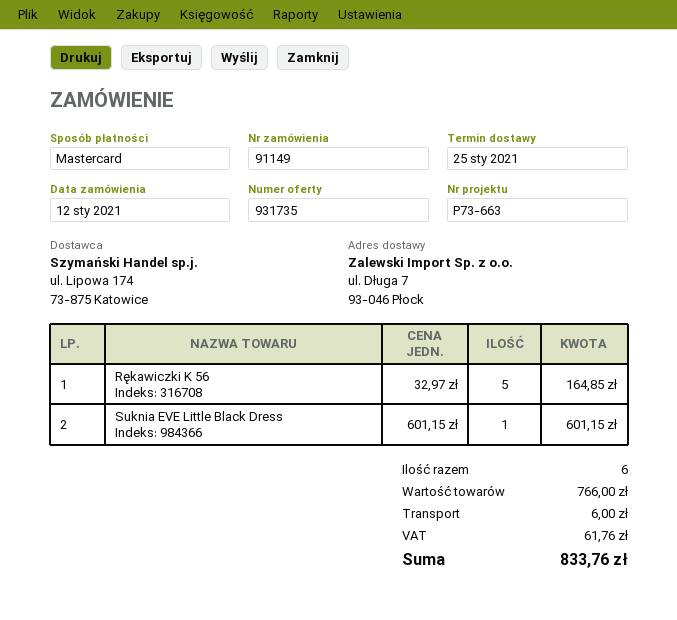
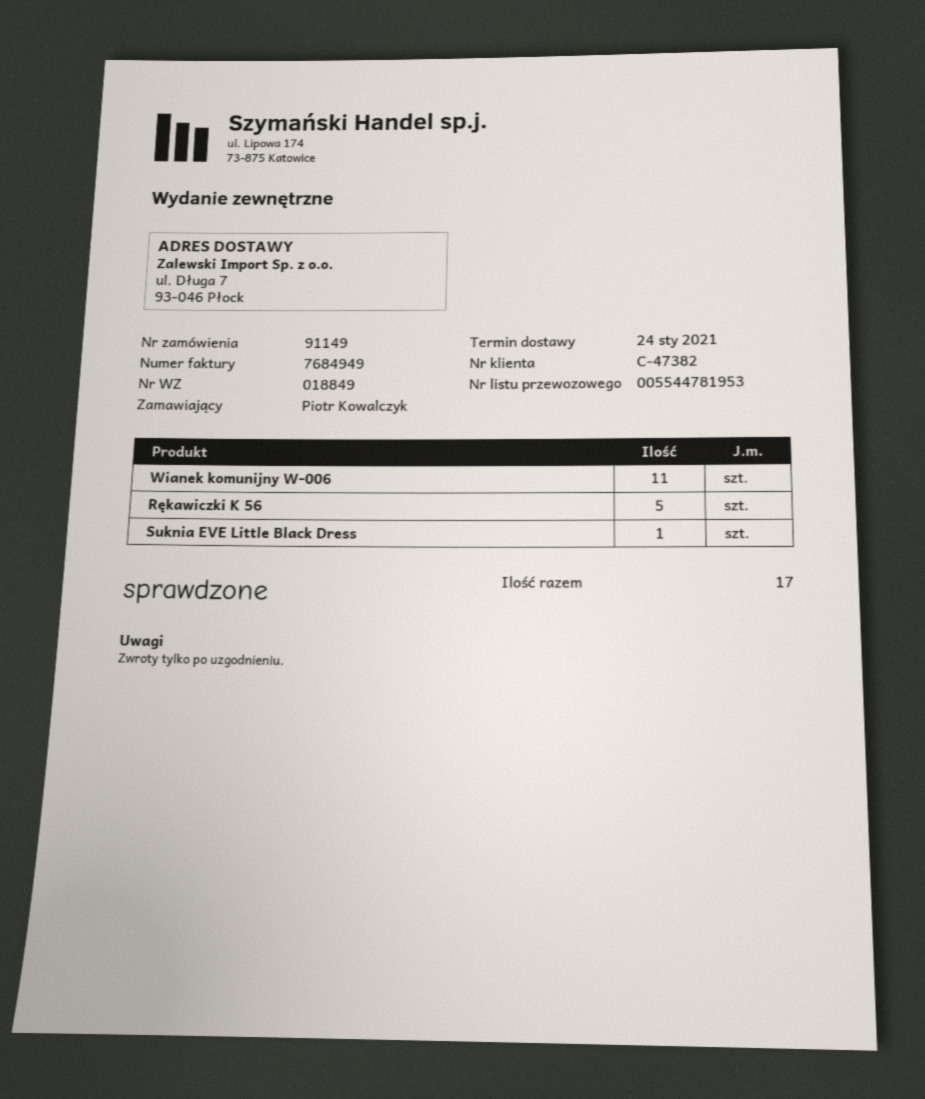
delivery date: 2021-01-25 -> 2021-01-24
Wianek komunijny W-006: none -> 11
total quantity: 6 -> 17

